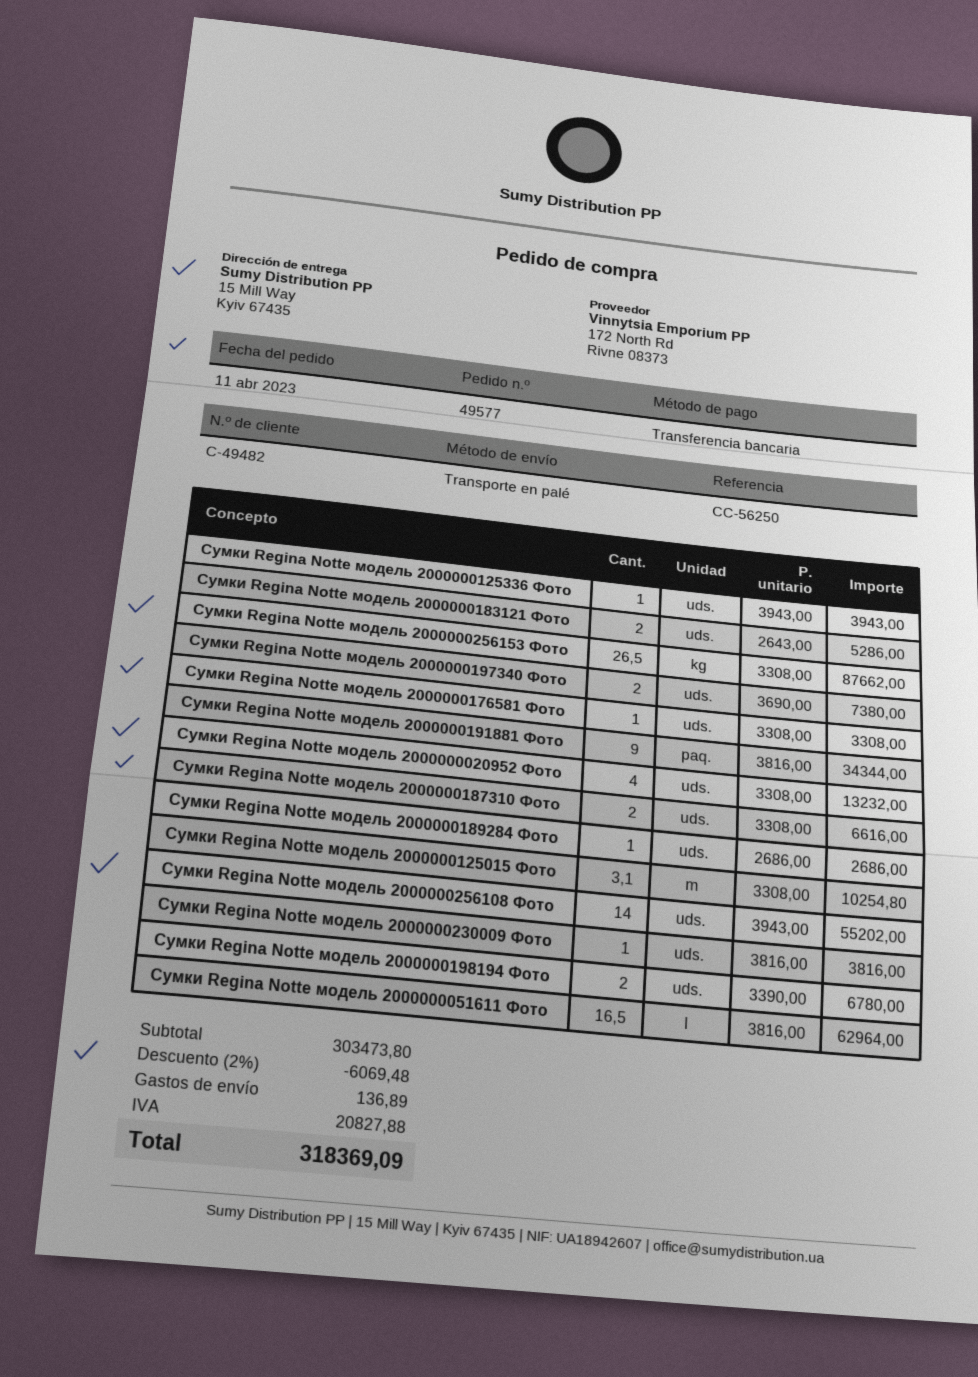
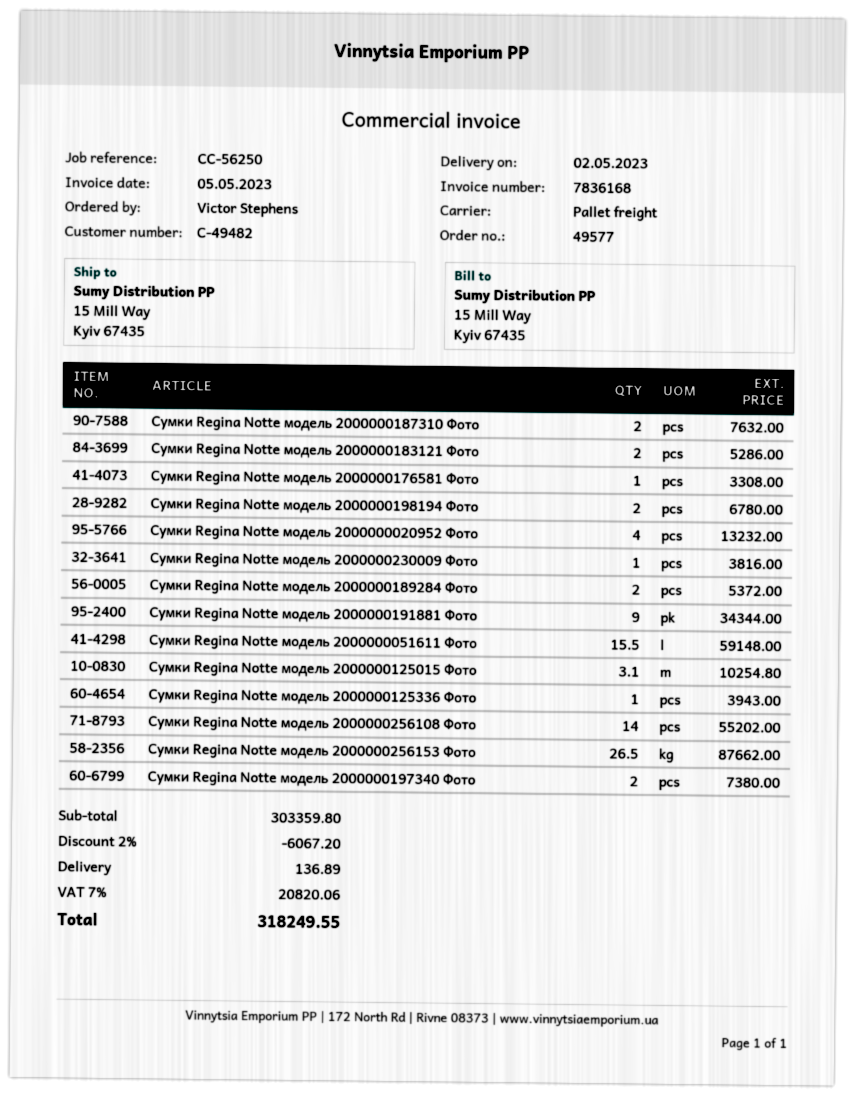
Сумки Regina Notte модель 2000000187310 Фото: 2 for 6616.00 -> 2 for 7632.00
Сумки Regina Notte модель 2000000189284 Фото: 1 for 2686.00 -> 2 for 5372.00
Сумки Regina Notte модель 2000000051611 Фото: 16.5 for 62964.00 -> 15.5 for 59148.00
subtotal: 303473.80 -> 303359.80
discount: 2% = 6069.48 -> 2% = 6067.20
tax: 20827.88 -> 20820.06
total: 318369.09 -> 318249.55

